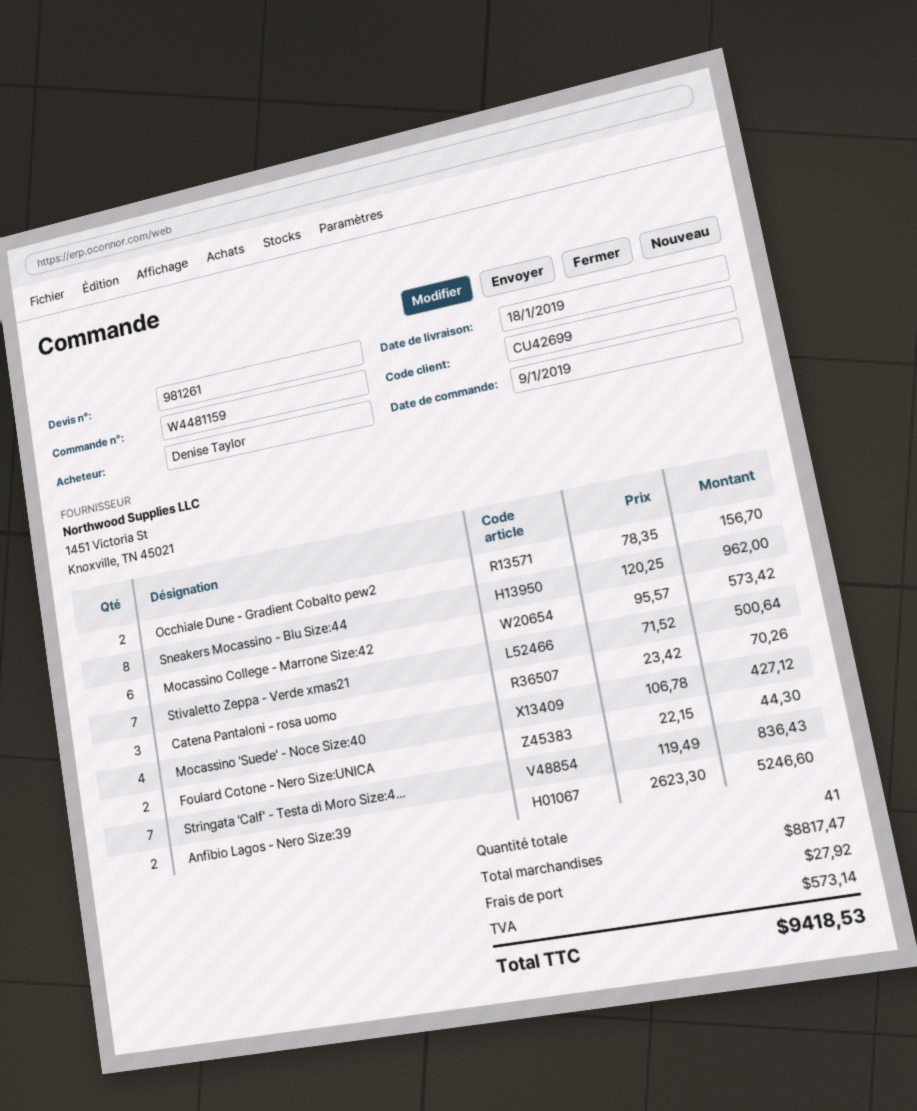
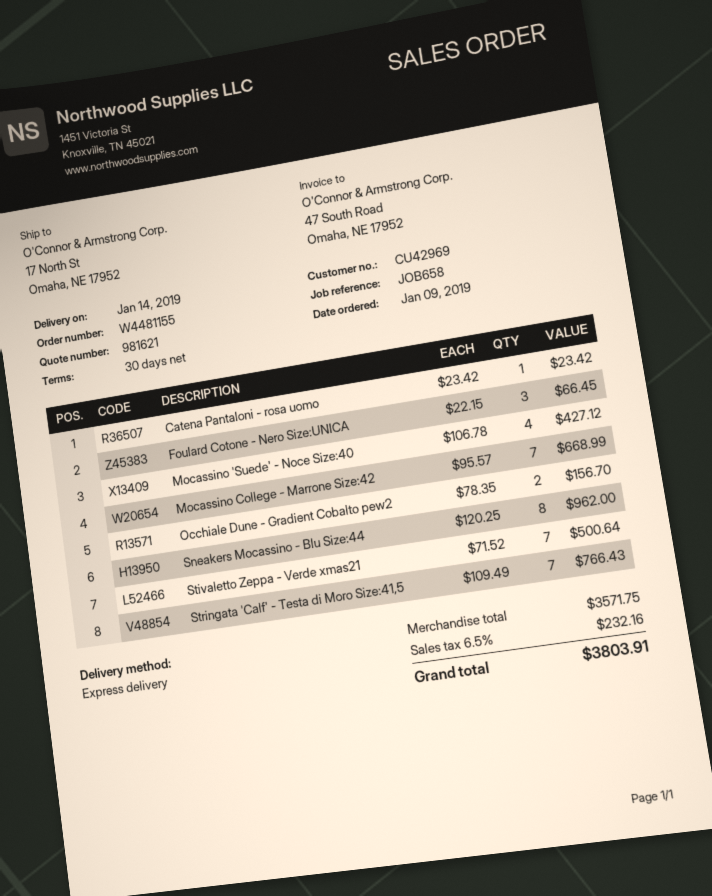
quote number: 981261 -> 981621
order number: W4481159 -> W4481155
delivery date: 2019-01-18 -> 2019-01-14
customer number: CU42699 -> CU42969
Mocassino College - Marrone Size:42: 6 x 95.57 = 573.42 -> 7 x 95.57 = 668.99
Catena Pantaloni - rosa uomo: 3 x 23.42 = 70.26 -> 1 x 23.42 = 23.42
Foulard Cotone - Nero Size:UNICA: 2 x 22.15 = 44.30 -> 3 x 22.15 = 66.45
Stringata 'Calf' - Testa di Moro Size:4...: 7 x 119.49 = 836.43 -> 7 x 109.49 = 766.43
Anfibio Lagos - Nero Size:39: 2 x 2623.30 = 5246.60 -> none
subtotal: 8817.47 -> 3571.75
shipping: 27.92 -> none
tax: 573.14 -> 232.16
total: 9418.53 -> 3803.91

